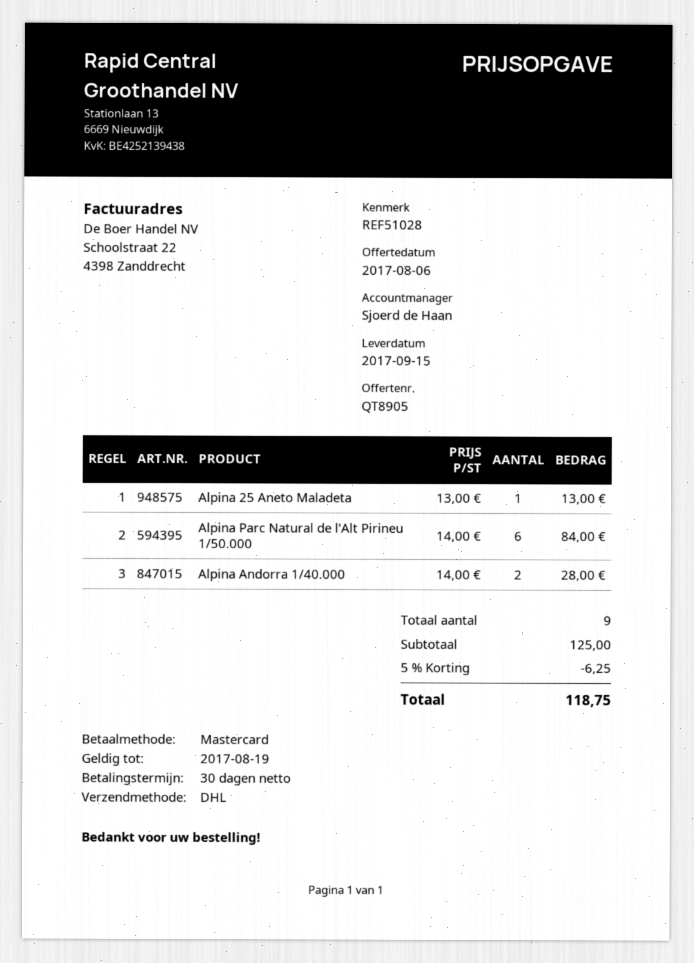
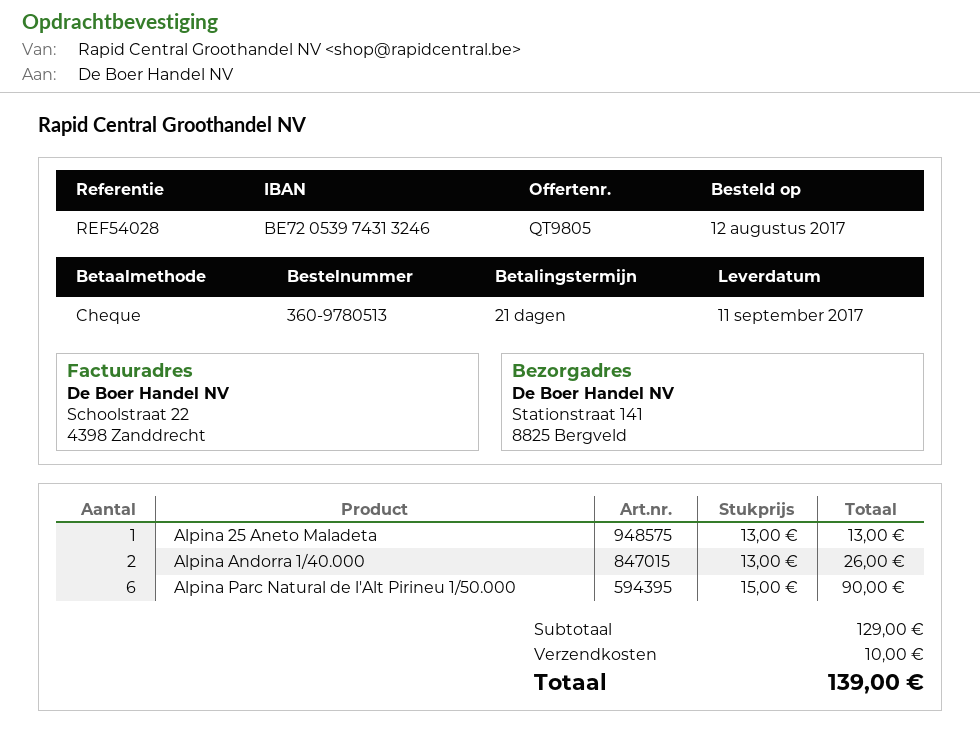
quote number: QT8905 -> QT9805
delivery date: 2017-09-15 -> 2017-09-11
payment terms: 30 days -> 21 days
reference: REF51028 -> REF54028
payment method: Mastercard -> cheque
Alpina Parc Natural de l'Alt Pirineu 1/50.000: 6 x 14.00 = 84.00 -> 6 x 15.00 = 90.00
Alpina Andorra 1/40.000: 2 x 14.00 = 28.00 -> 2 x 13.00 = 26.00
subtotal: 125.00 -> 129.00
discount: 5% = 6.25 -> none
shipping: none -> 10.00
total: 118.75 -> 139.00

